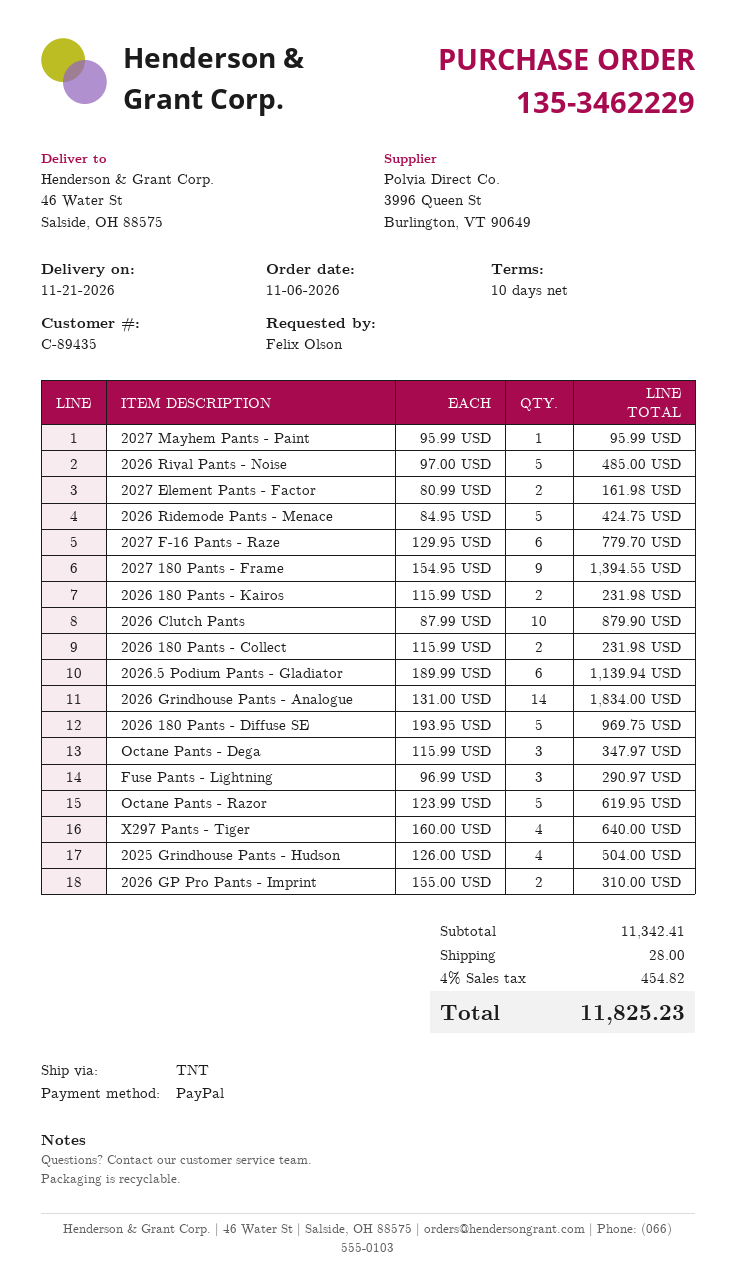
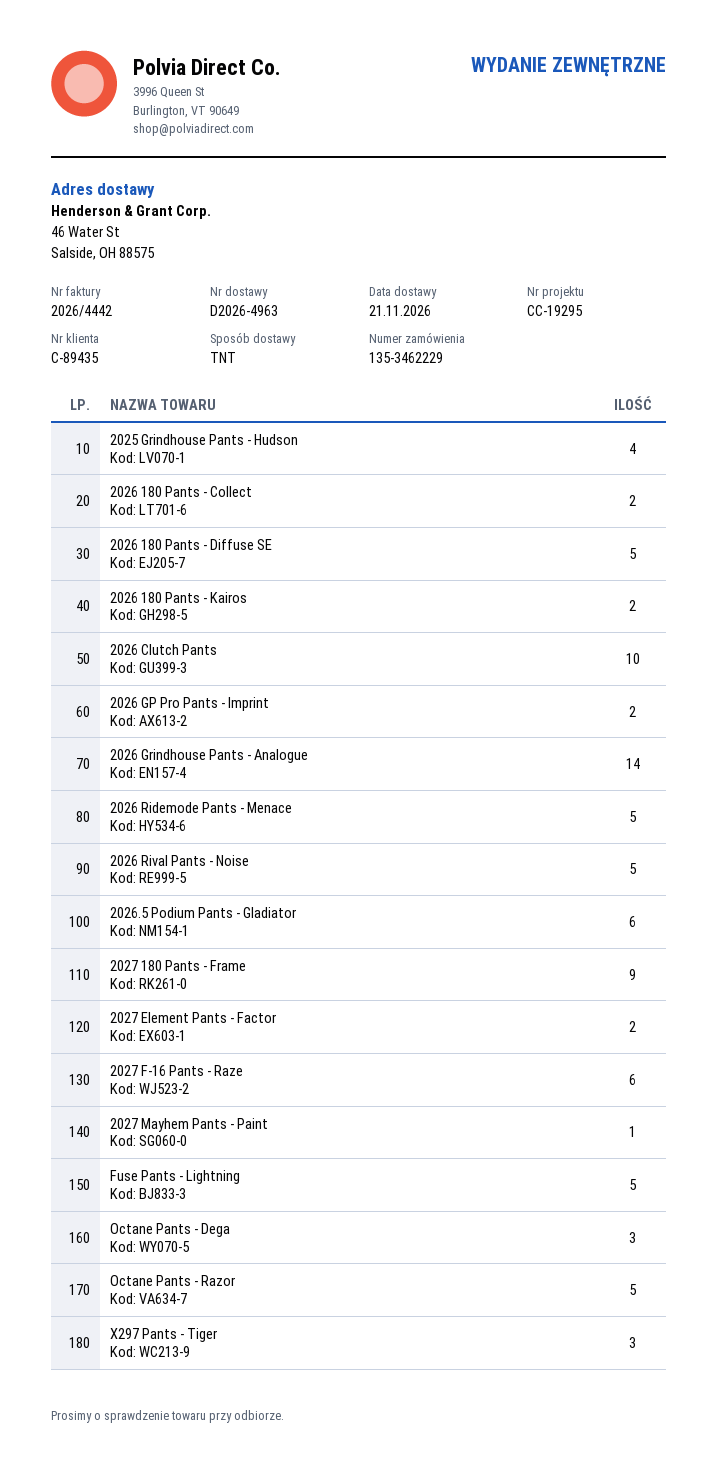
Fuse Pants - Lightning: 3 -> 5
X297 Pants - Tiger: 4 -> 3

